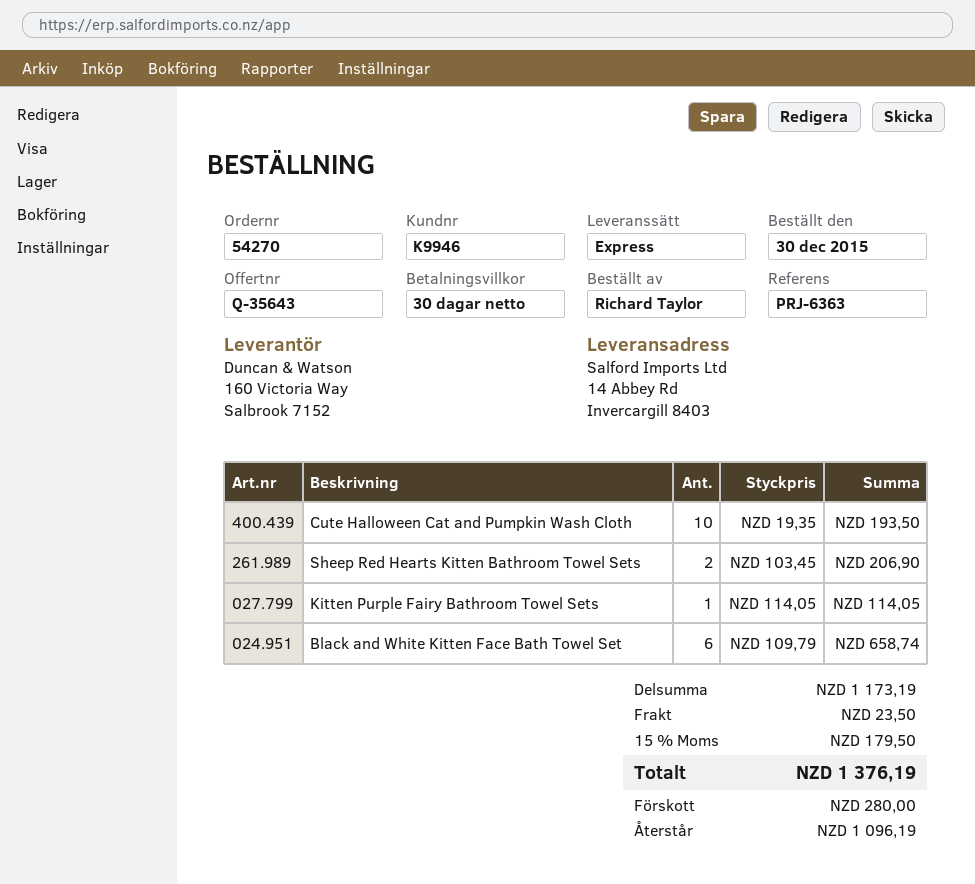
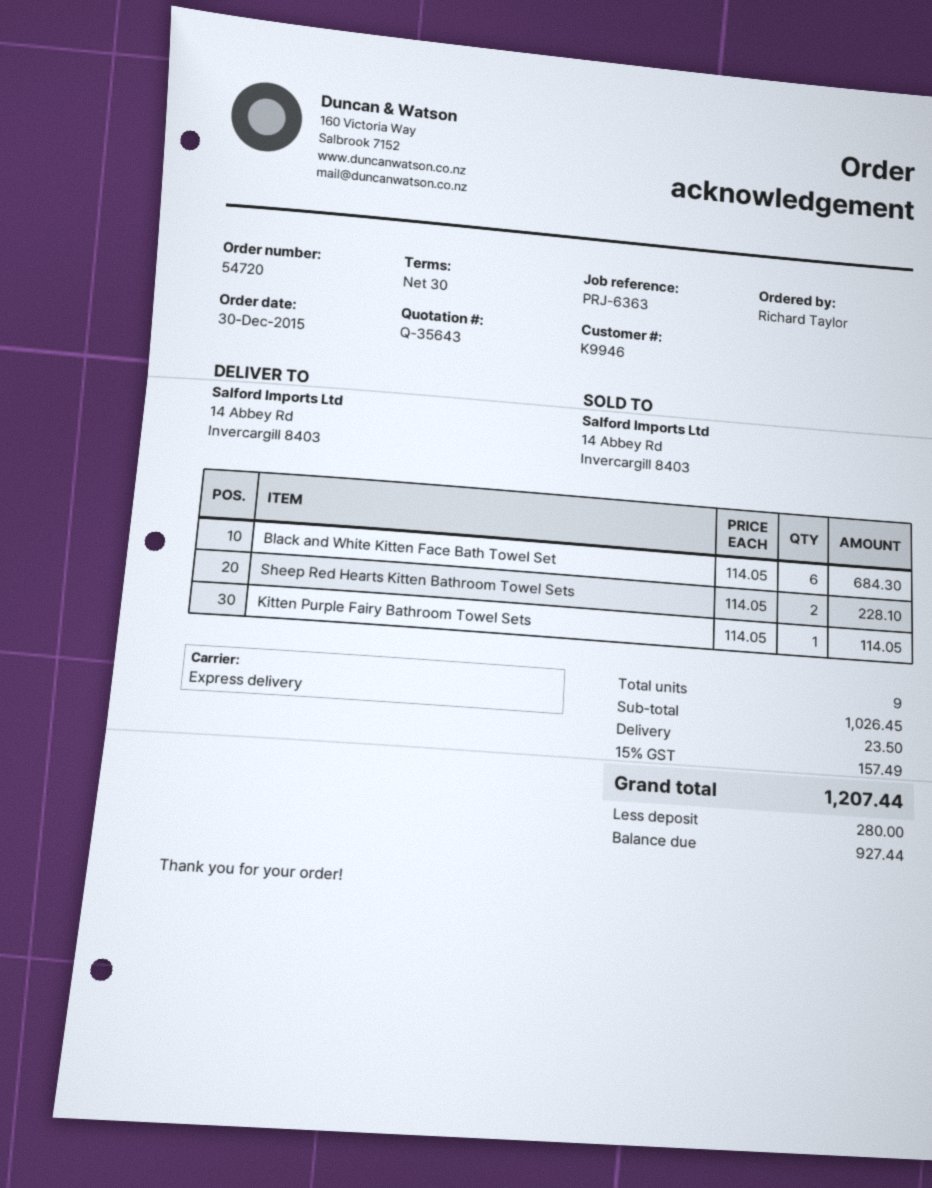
order number: 54270 -> 54720
Cute Halloween Cat and Pumpkin Wash Cloth: 10 x 19.35 = 193.50 -> none
Sheep Red Hearts Kitten Bathroom Towel Sets: 2 x 103.45 = 206.90 -> 2 x 114.05 = 228.10
Black and White Kitten Face Bath Towel Set: 6 x 109.79 = 658.74 -> 6 x 114.05 = 684.30
subtotal: 1173.19 -> 1026.45
tax: 15% = 179.50 -> 15% = 157.49
total: 1376.19 -> 1207.44
balance: 1096.19 -> 927.44

